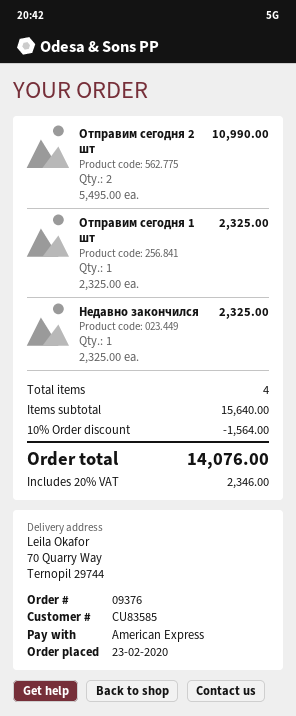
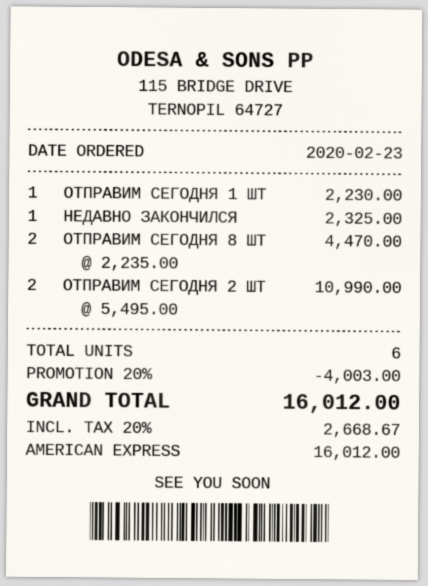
Отправим сегодня 1 шт: 1 x 2325.00 = 2325.00 -> 1 x 2230.00 = 2230.00
ОТПРАВИМ СЕГОДНЯ 8 ШТ: none -> 2 x 2235.00 = 4470.00
total quantity: 4 -> 6
discount: 10% = 1564.00 -> 20% = 4003.00
tax: 20% = 2346.00 -> 20% = 2668.67
total: 14076.00 -> 16012.00

